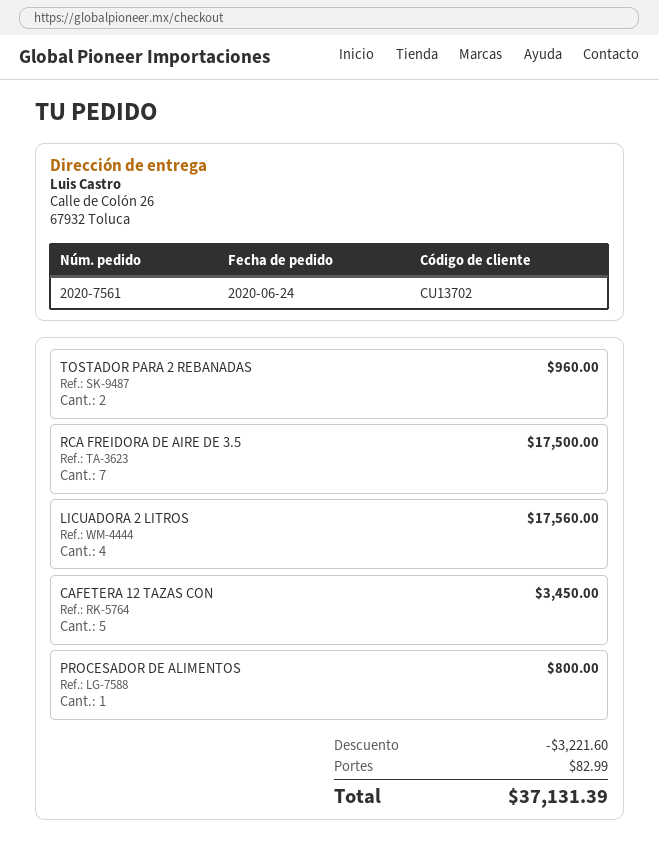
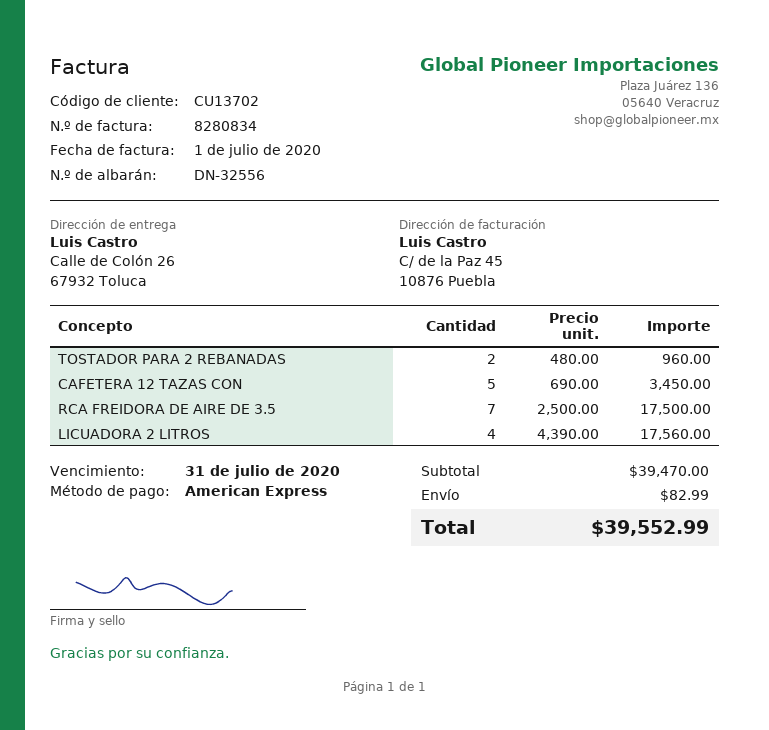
PROCESADOR DE ALIMENTOS: 1 for 800.00 -> none
discount: 3221.60 -> none
total: 37131.39 -> 39552.99

